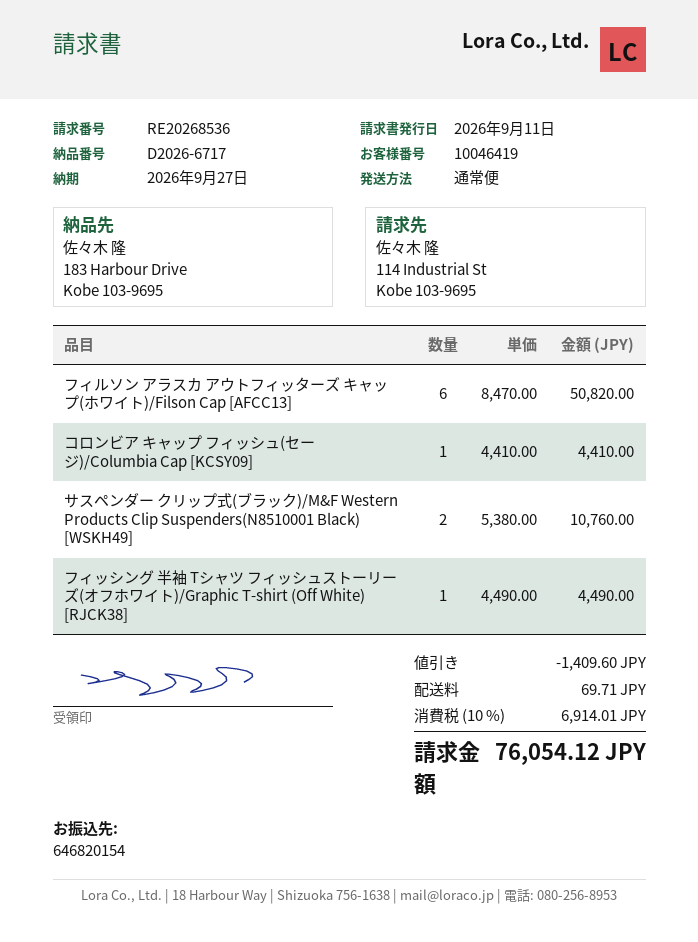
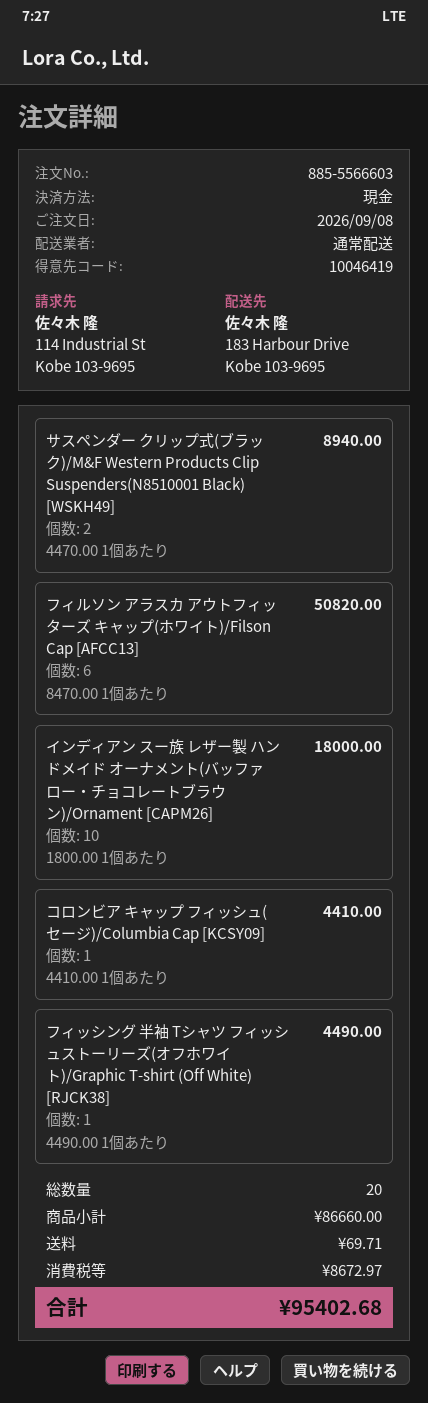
サスペンダー クリップ式(ブラック)/M&F Western Products Clip Suspenders(N8510001 Black) [WSKH49]: 2 x 5380.00 = 10760.00 -> 2 x 4470.00 = 8940.00
インディアン スー族 レザー製 ハンドメイド オーナメント(バッファロー・チョコレートブラウン)/Ornament [CAPM26]: none -> 10 x 1800.00 = 18000.00
discount: 1409.60 -> none
tax: 6914.01 -> 8672.97
total: 76054.12 -> 95402.68

